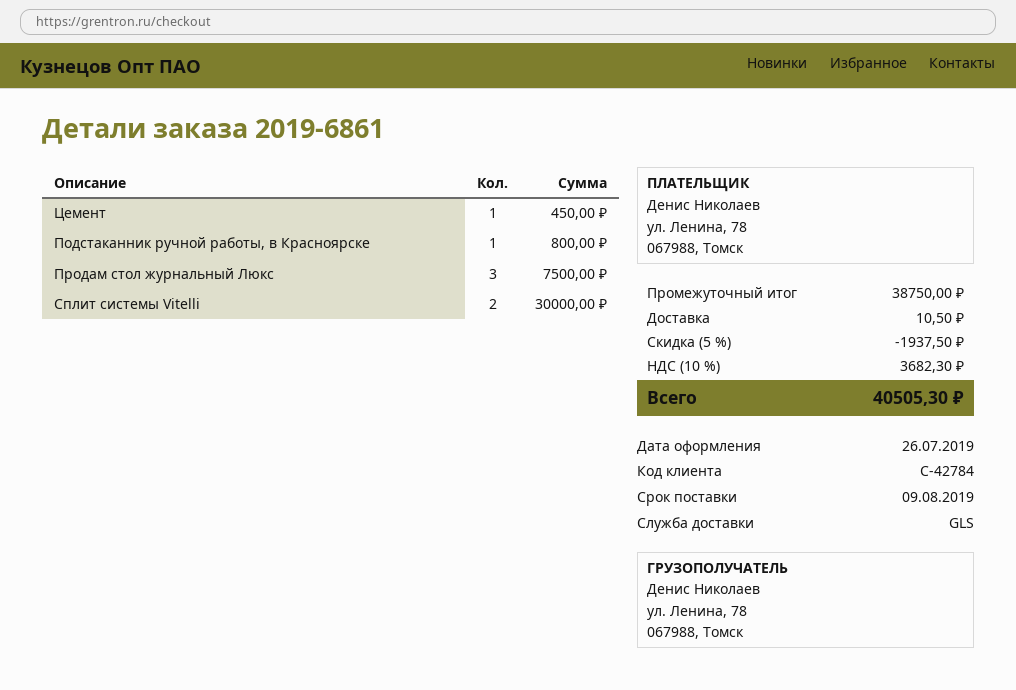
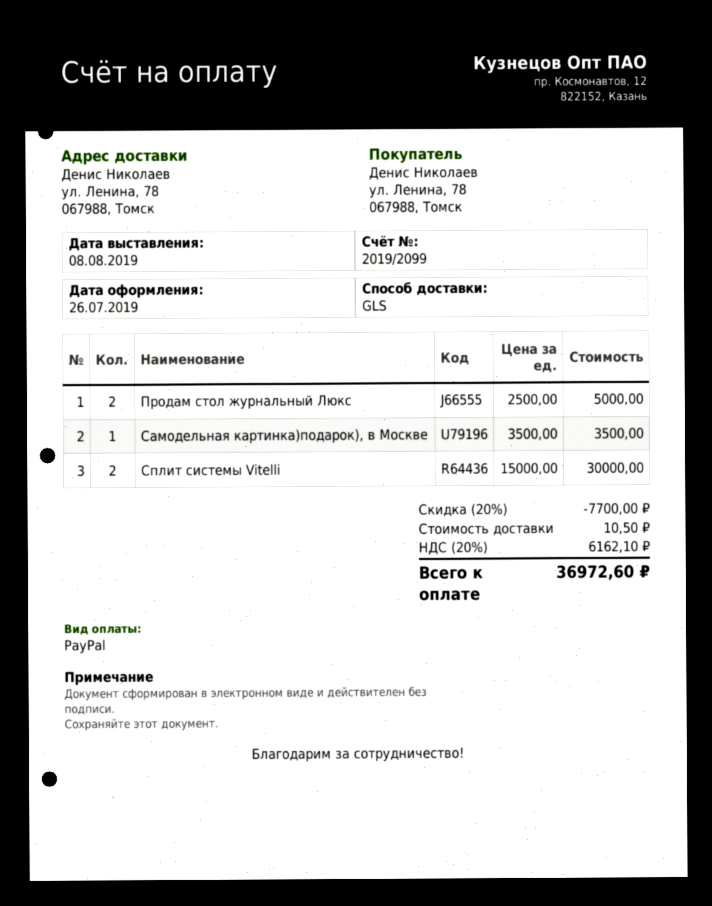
Цемент: 1 for 450.00 -> none
Подстаканник ручной работы, в Красноярске: 1 for 800.00 -> none
Продам стол журнальный Люкс: 3 for 7500.00 -> 2 for 5000.00
Самодельная картинка)подарок), в Москве: none -> 1 for 3500.00
discount: 5% = 1937.50 -> 20% = 7700.00
tax: 10% = 3682.30 -> 20% = 6162.10
total: 40505.30 -> 36972.60

